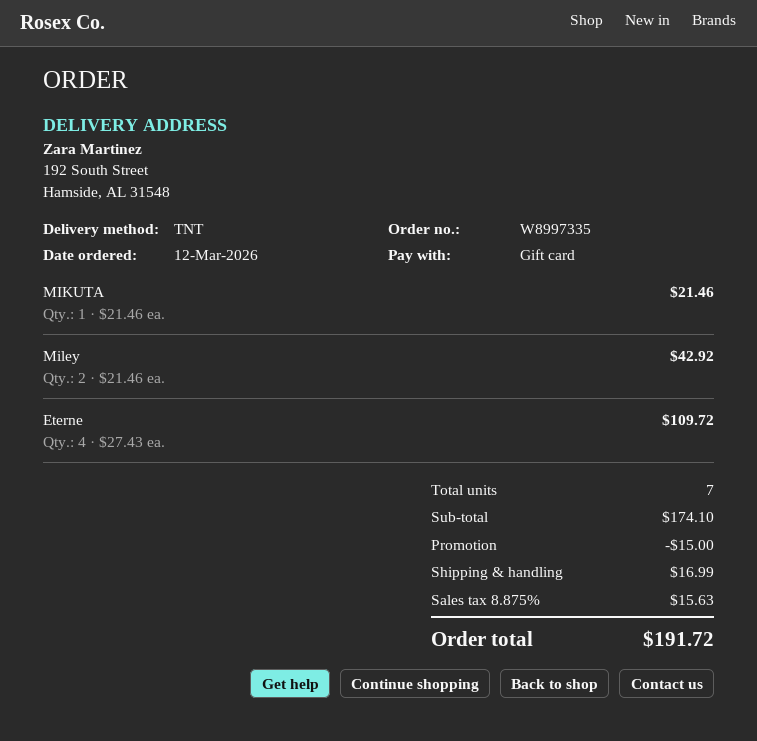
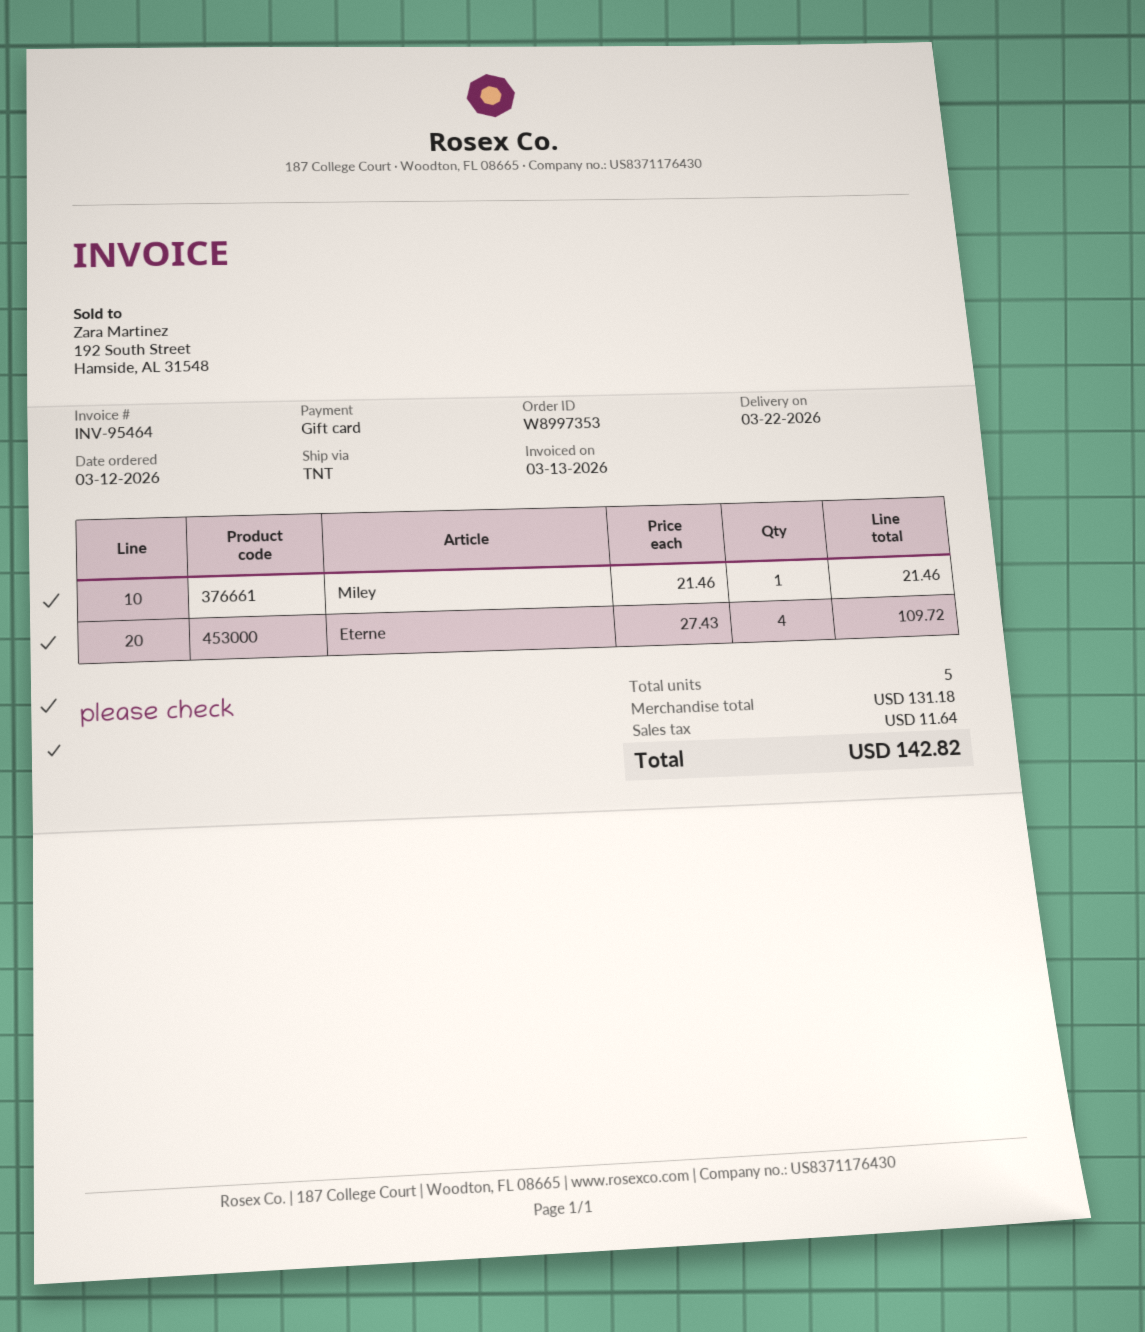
order number: W8997335 -> W8997353
MIKUTA: 1 x 21.46 = 21.46 -> none
Miley: 2 x 21.46 = 42.92 -> 1 x 21.46 = 21.46
total quantity: 7 -> 5
subtotal: 174.10 -> 131.18
discount: 15.00 -> none
shipping: 16.99 -> none
tax: 15.63 -> 11.64
total: 191.72 -> 142.82

